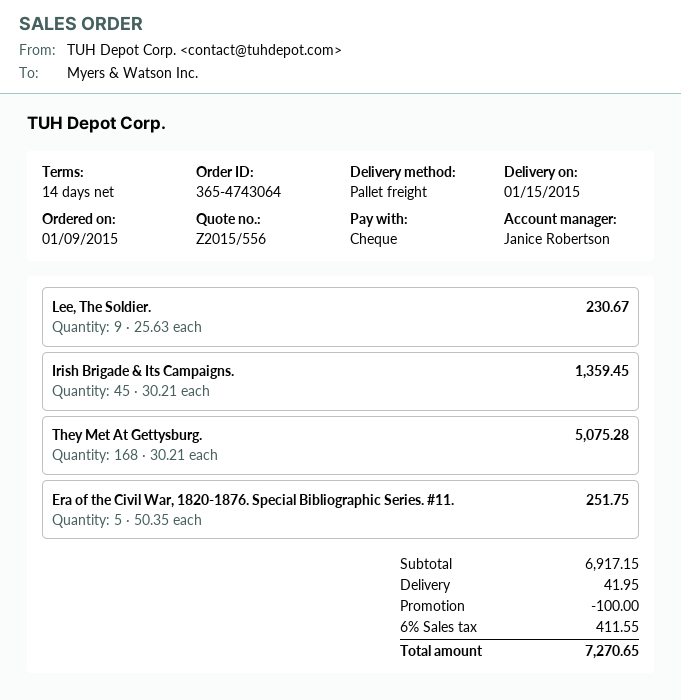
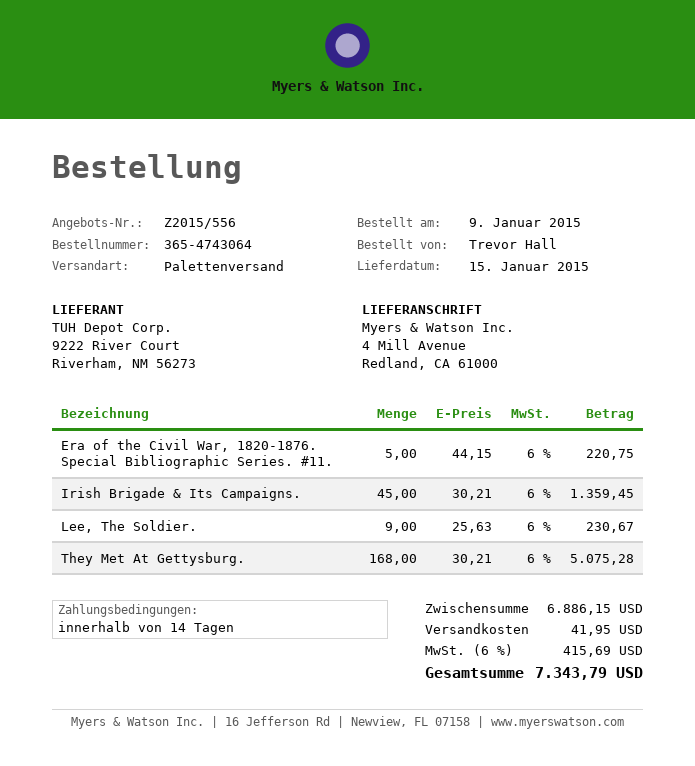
Era of the Civil War, 1820-1876. Special Bibliographic Series. #11.: 5 x 50.35 = 251.75 -> 5 x 44.15 = 220.75
subtotal: 6917.15 -> 6886.15
discount: 100.00 -> none
tax: 6% = 411.55 -> 6% = 415.69
total: 7270.65 -> 7343.79

